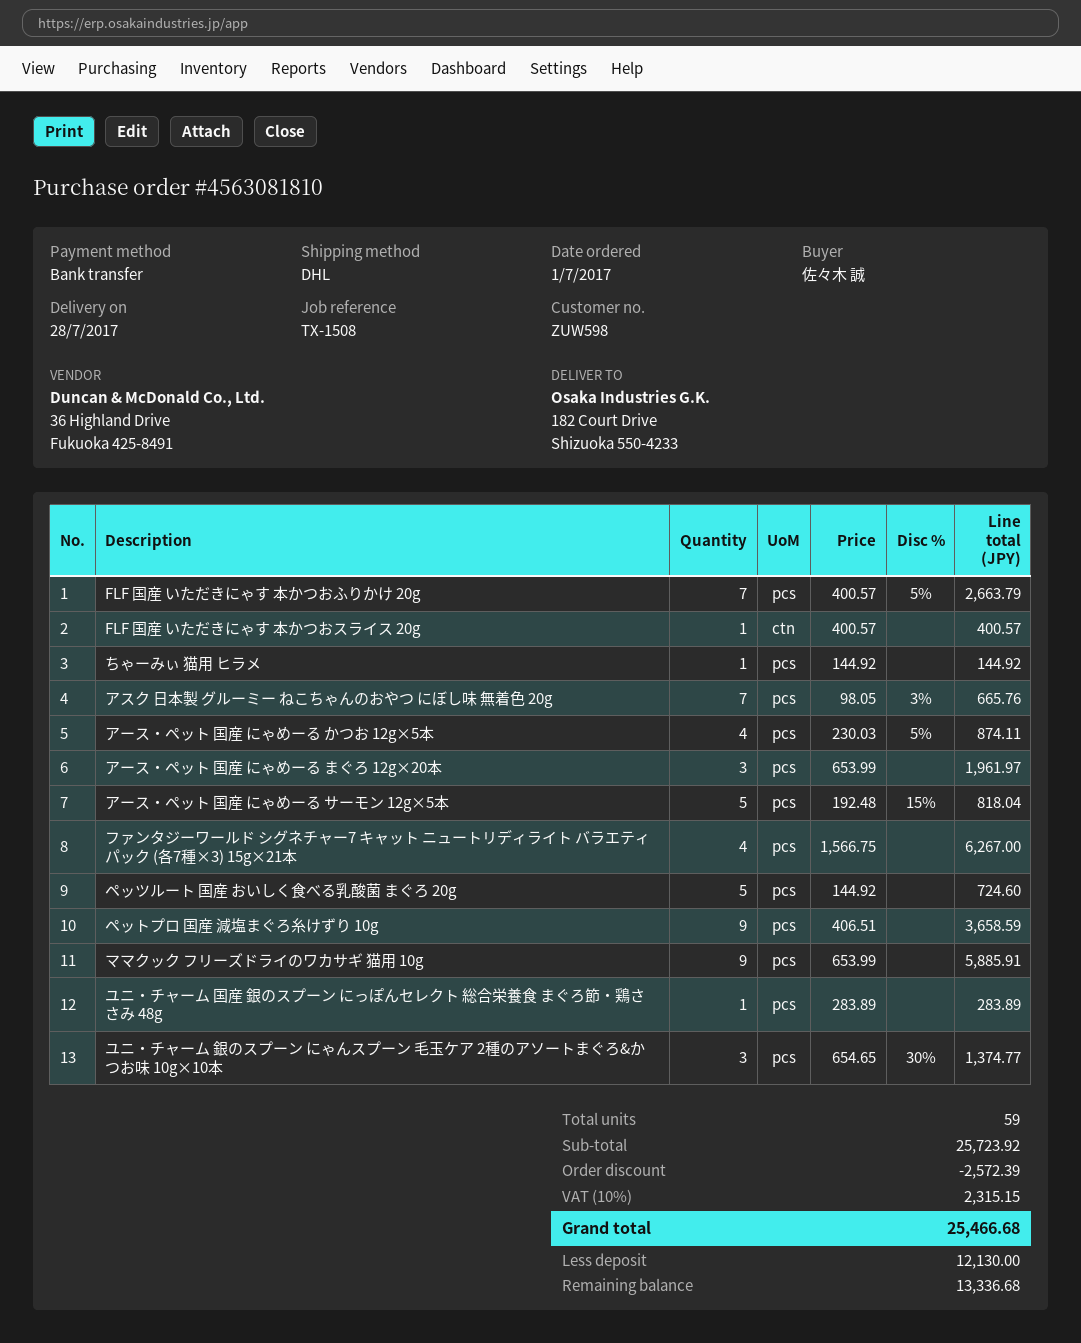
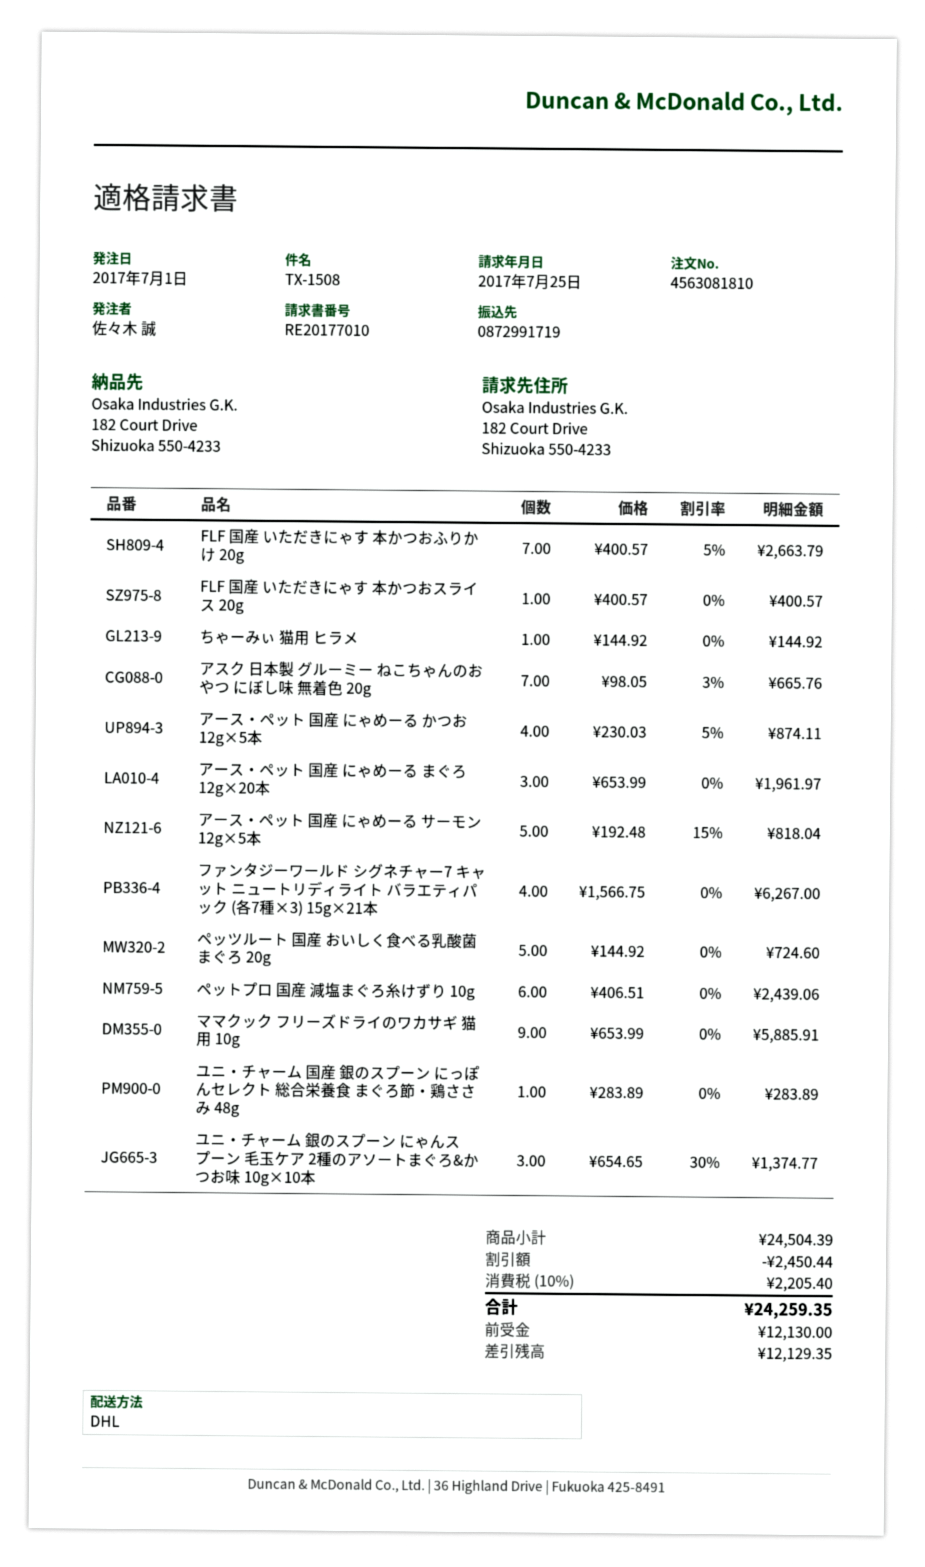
ペットプロ 国産 減塩まぐろ糸けずり 10g: 9 x 406.51 = 3658.59 -> 6 x 406.51 = 2439.06
subtotal: 25723.92 -> 24504.39
discount: 2572.39 -> 2450.44
tax: 10% = 2315.15 -> 10% = 2205.40
total: 25466.68 -> 24259.35
balance: 13336.68 -> 12129.35

